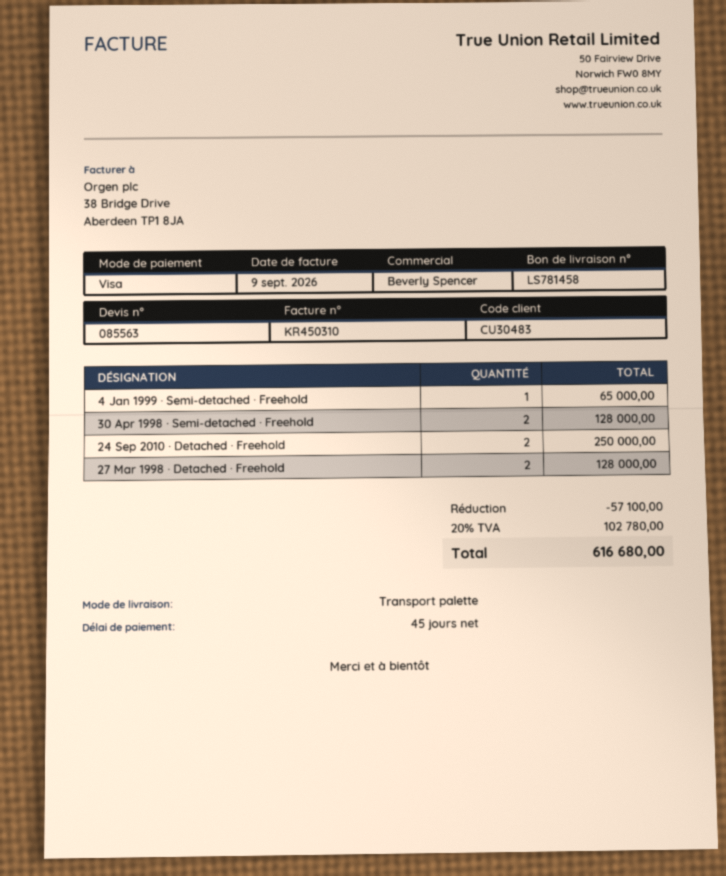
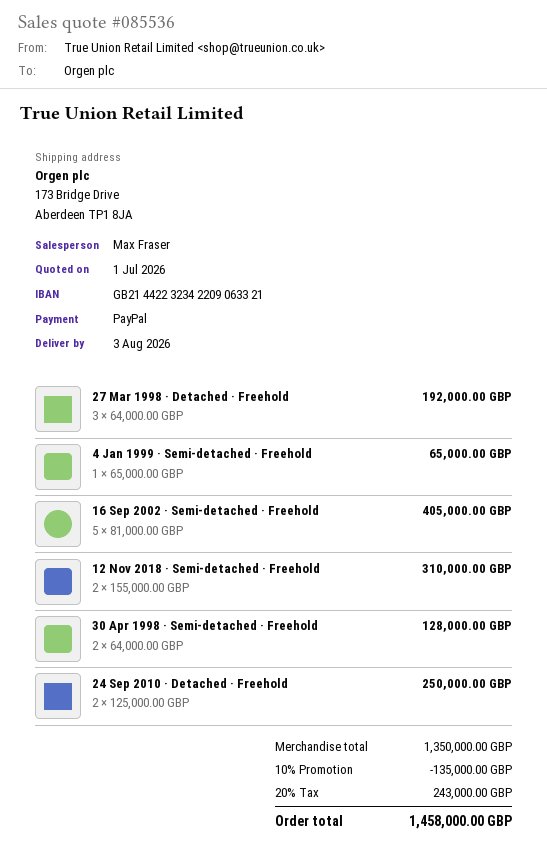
quote number: 085563 -> 085536
sales rep: Beverly Spencer -> Max Fraser
payment method: Visa -> PayPal
27 Mar 1998 · Detached · Freehold: 2 for 128000.00 -> 3 for 192000.00
16 Sep 2002 · Semi-detached · Freehold: none -> 5 for 405000.00
12 Nov 2018 · Semi-detached · Freehold: none -> 2 for 310000.00
discount: 57100.00 -> 135000.00
tax: 20% = 102780.00 -> 20% = 243000.00
total: 616680.00 -> 1458000.00

